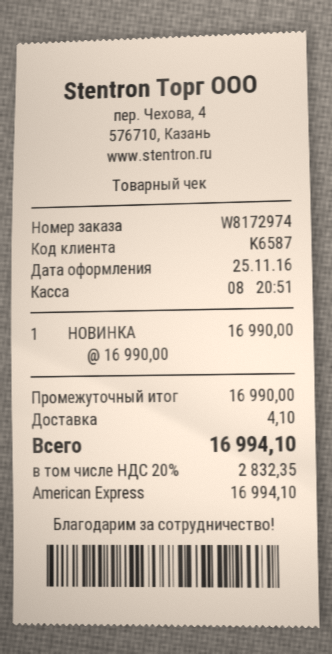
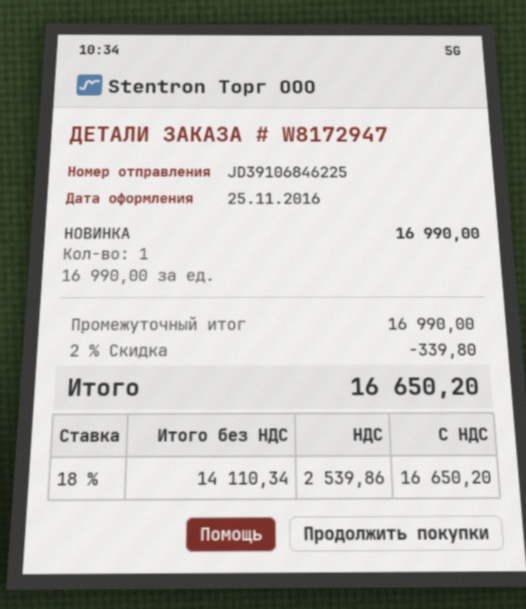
order number: W8172974 -> W8172947
discount: none -> 2% = 339.80
shipping: 4.10 -> none
tax: 20% = 2832.35 -> 18% = 2539.86
total: 16994.10 -> 16650.20

